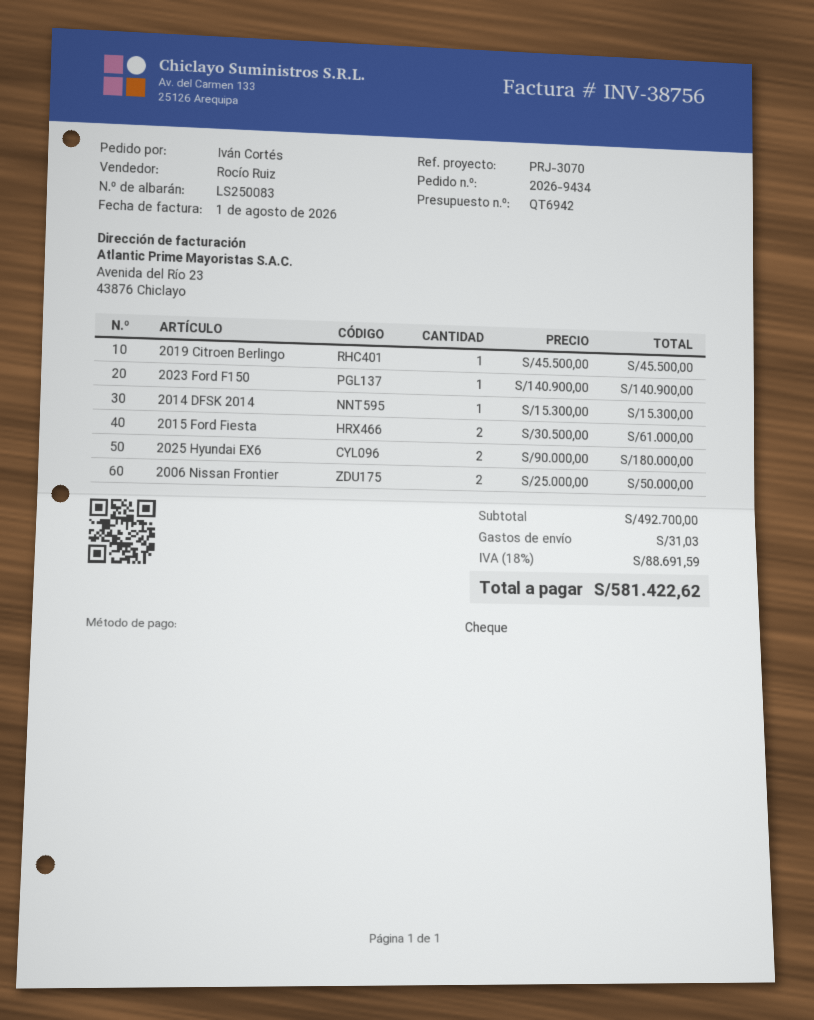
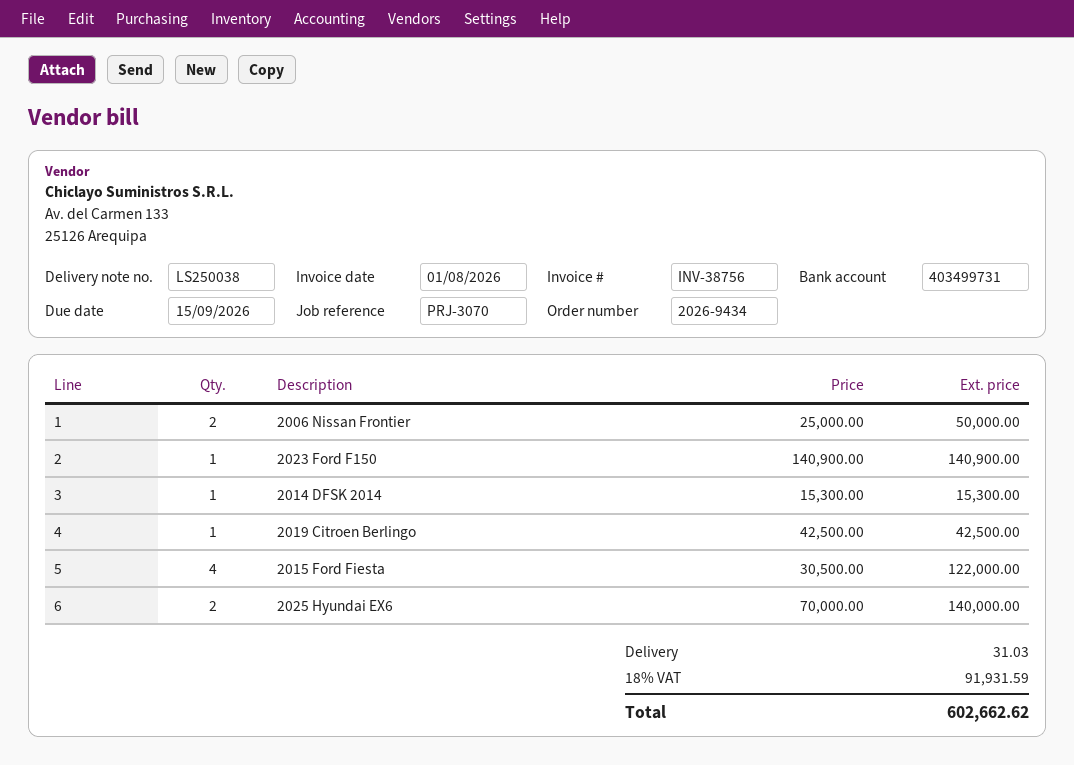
delivery note number: LS250083 -> LS250038
2019 Citroen Berlingo: 1 x 45500.00 = 45500.00 -> 1 x 42500.00 = 42500.00
2015 Ford Fiesta: 2 x 30500.00 = 61000.00 -> 4 x 30500.00 = 122000.00
2025 Hyundai EX6: 2 x 90000.00 = 180000.00 -> 2 x 70000.00 = 140000.00
tax: 18% = 88691.59 -> 18% = 91931.59
total: 581422.62 -> 602662.62

